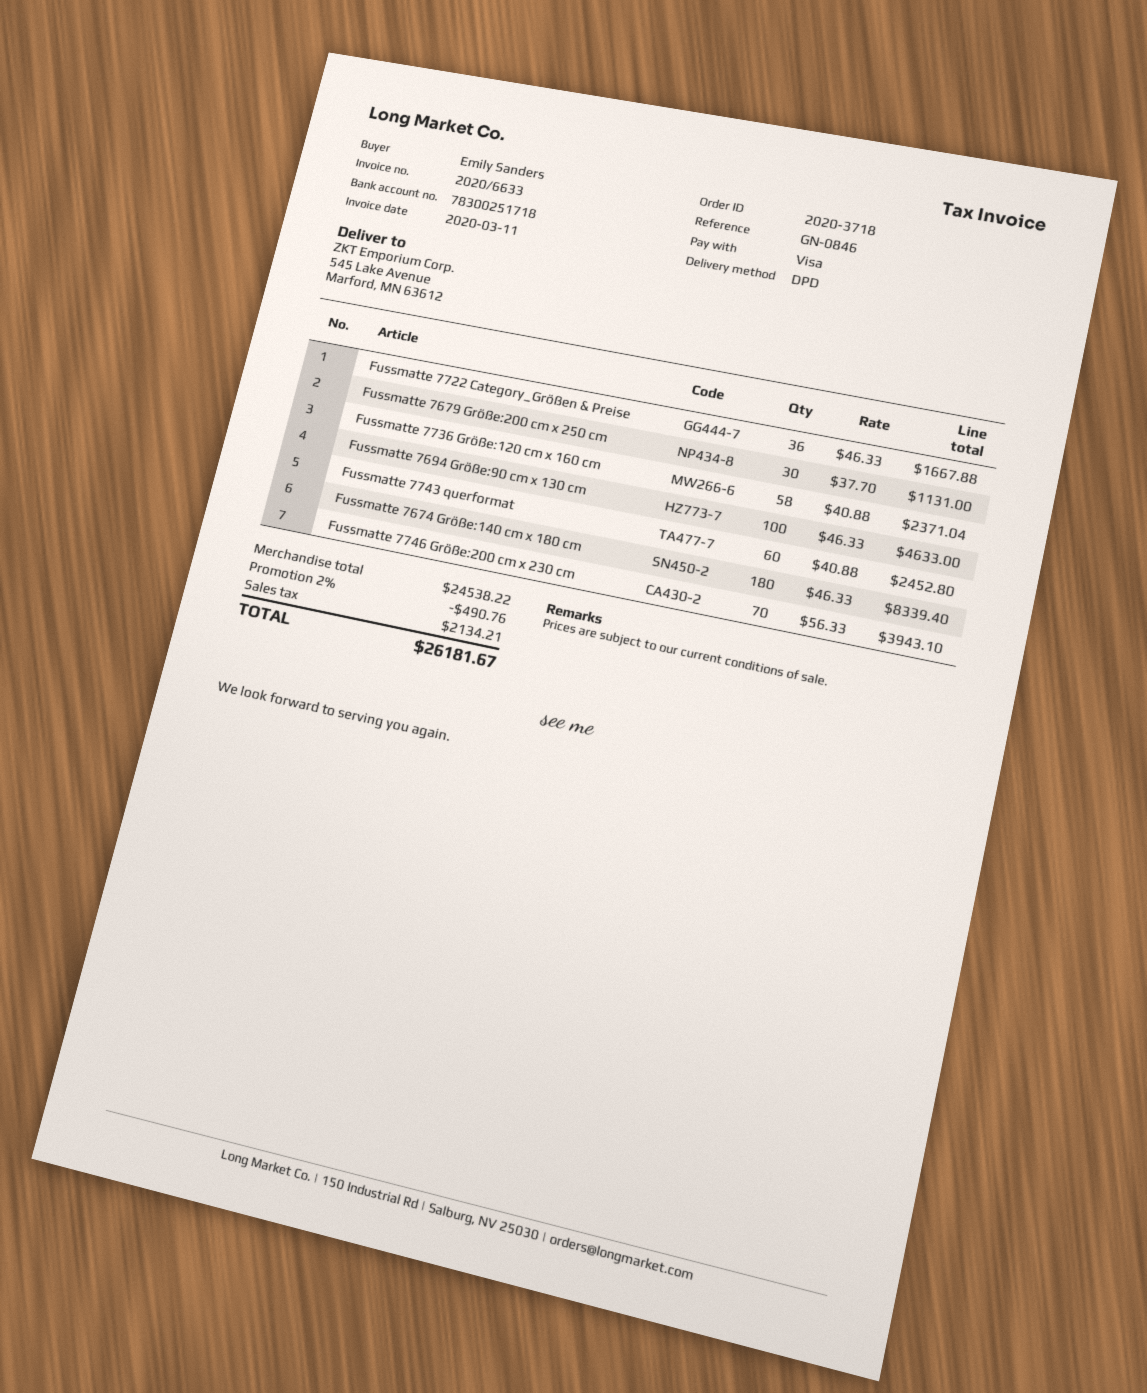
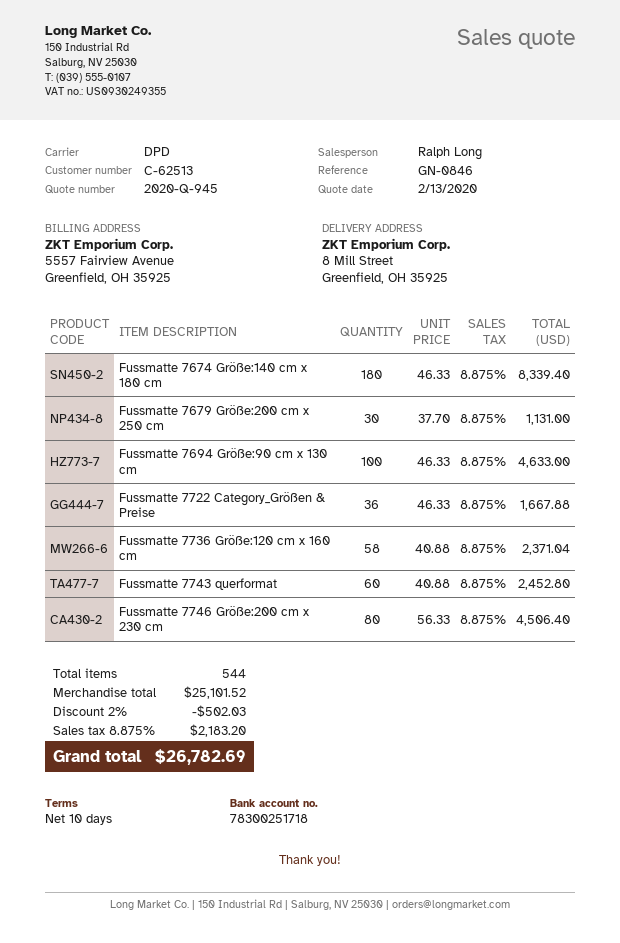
ship to: 545 Lake Avenue, Marford, MN 63612 -> 8 Mill Street, Greenfield, OH 35925
Fussmatte 7746 Größe:200 cm x 230 cm: 70 x 56.33 = 3943.10 -> 80 x 56.33 = 4506.40
subtotal: 24538.22 -> 25101.52
discount: 2% = 490.76 -> 2% = 502.03
tax: 2134.21 -> 2183.20
total: 26181.67 -> 26782.69

